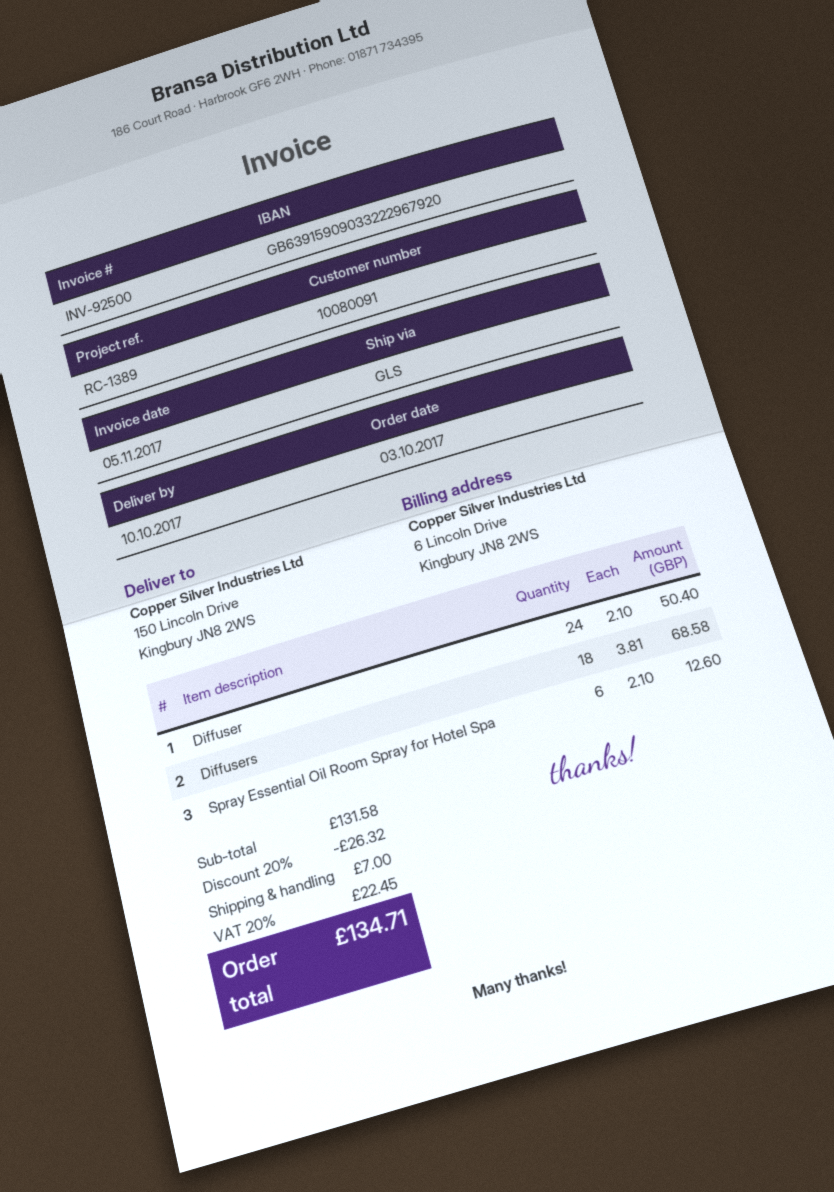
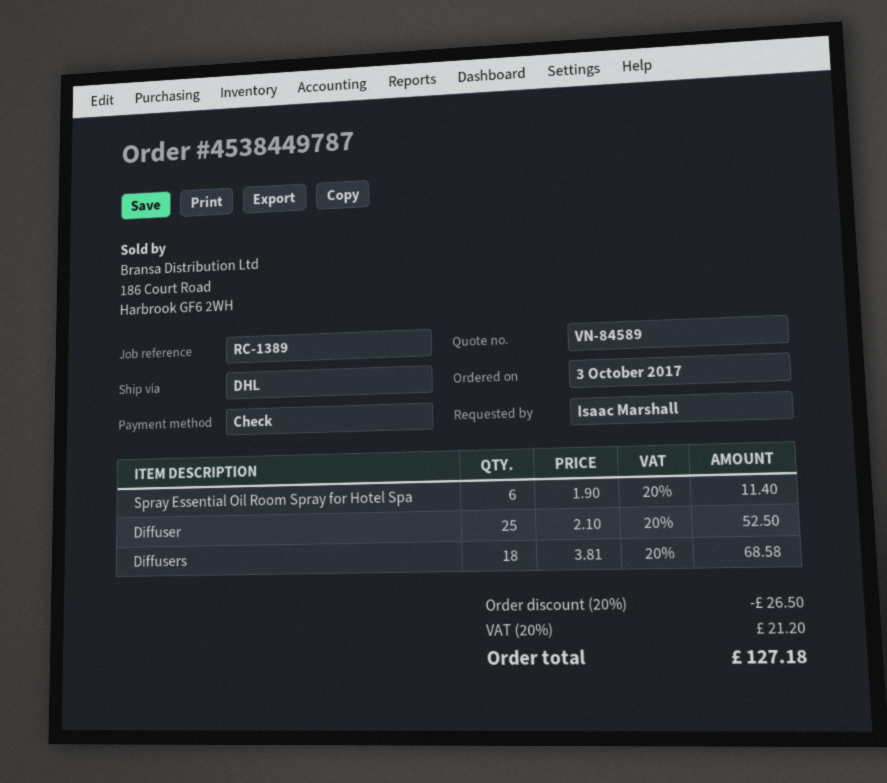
shipping method: GLS -> DHL
Diffuser: 24 x 2.10 = 50.40 -> 25 x 2.10 = 52.50
Spray Essential Oil Room Spray for Hotel Spa: 6 x 2.10 = 12.60 -> 6 x 1.90 = 11.40
discount: 20% = 26.32 -> 20% = 26.50
shipping: 7.00 -> none
tax: 20% = 22.45 -> 20% = 21.20
total: 134.71 -> 127.18

